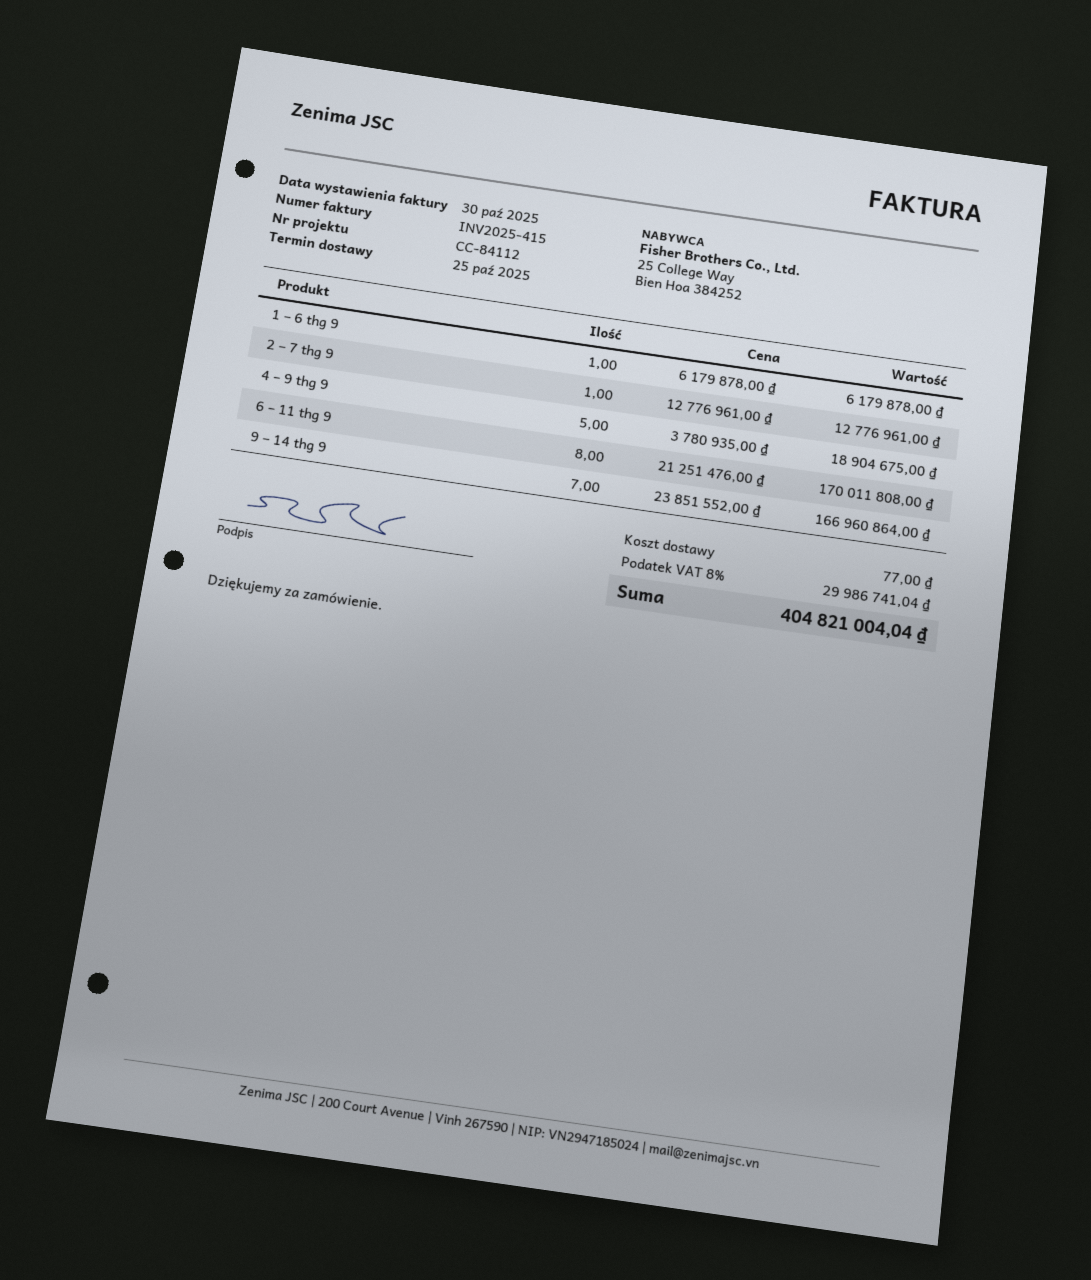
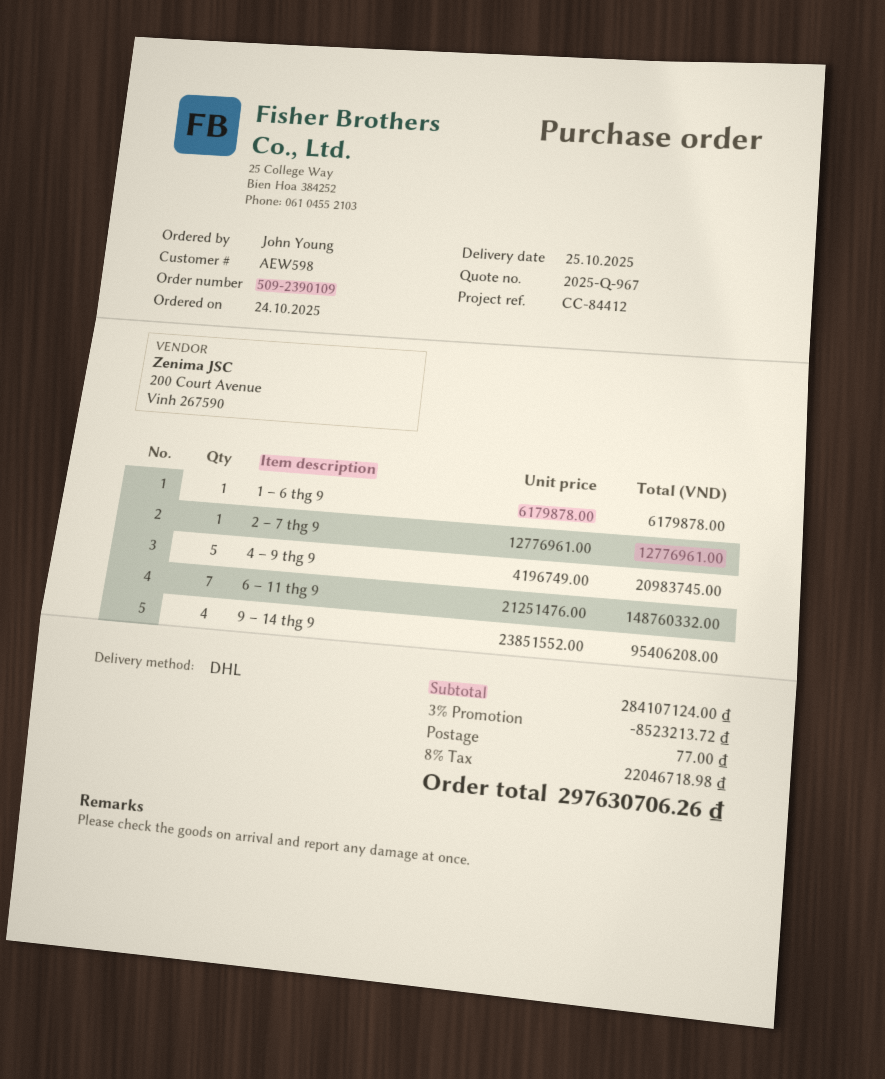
reference: CC-84112 -> CC-84412
4 – 9 thg 9: 5 x 3780935.00 = 18904675.00 -> 5 x 4196749.00 = 20983745.00
6 – 11 thg 9: 8 x 21251476.00 = 170011808.00 -> 7 x 21251476.00 = 148760332.00
9 – 14 thg 9: 7 x 23851552.00 = 166960864.00 -> 4 x 23851552.00 = 95406208.00
discount: none -> 3% = 8523213.72
tax: 8% = 29986741.04 -> 8% = 22046718.98
total: 404821004.04 -> 297630706.26

